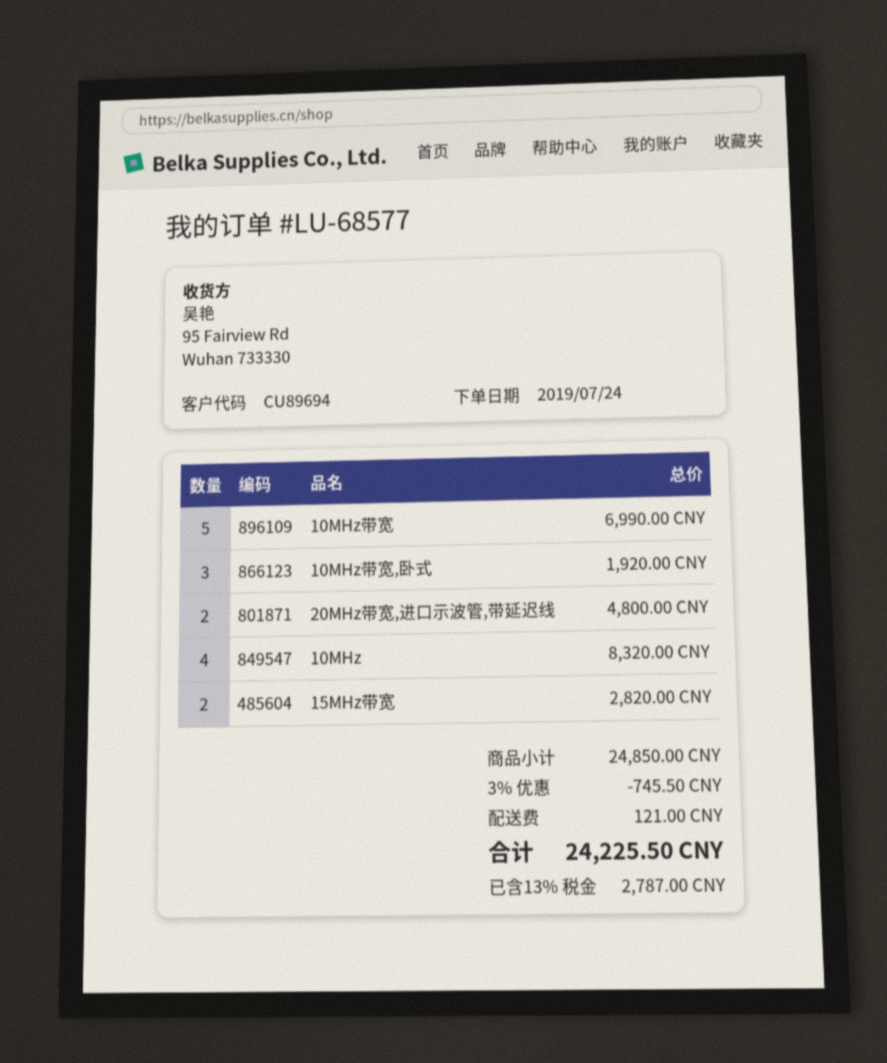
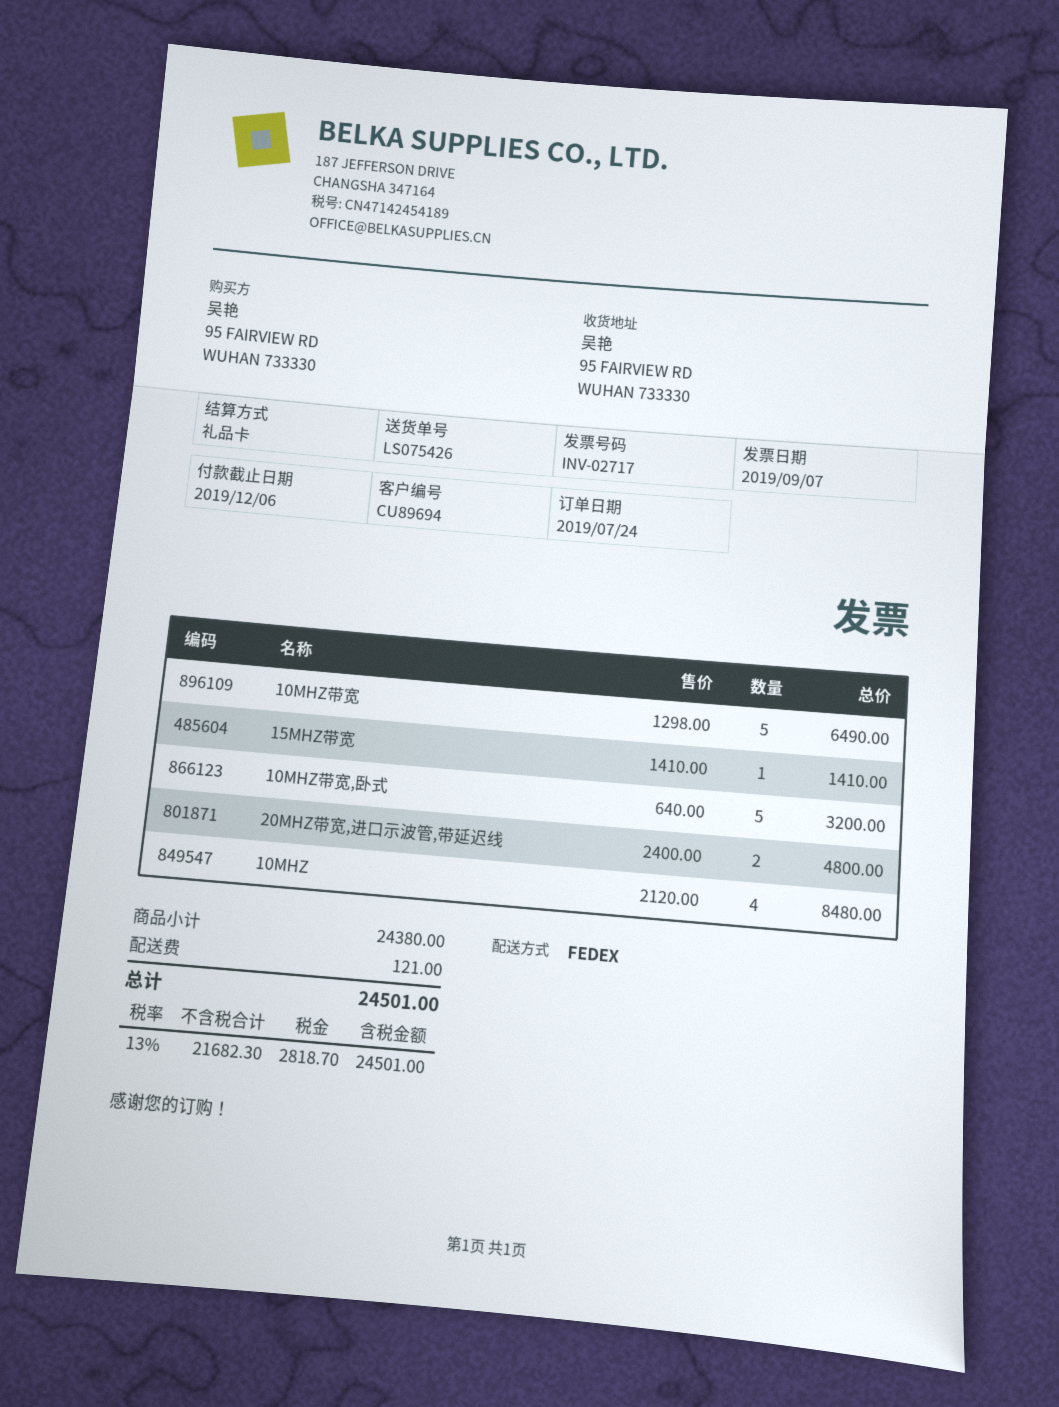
10MHz带宽: 5 for 6990.00 -> 5 for 6490.00
10MHz带宽,卧式: 3 for 1920.00 -> 5 for 3200.00
10MHz: 4 for 8320.00 -> 4 for 8480.00
15MHz带宽: 2 for 2820.00 -> 1 for 1410.00
subtotal: 24850.00 -> 24380.00
discount: 3% = 745.50 -> none
tax: 13% = 2787.00 -> 13% = 2818.70
total: 24225.50 -> 24501.00

